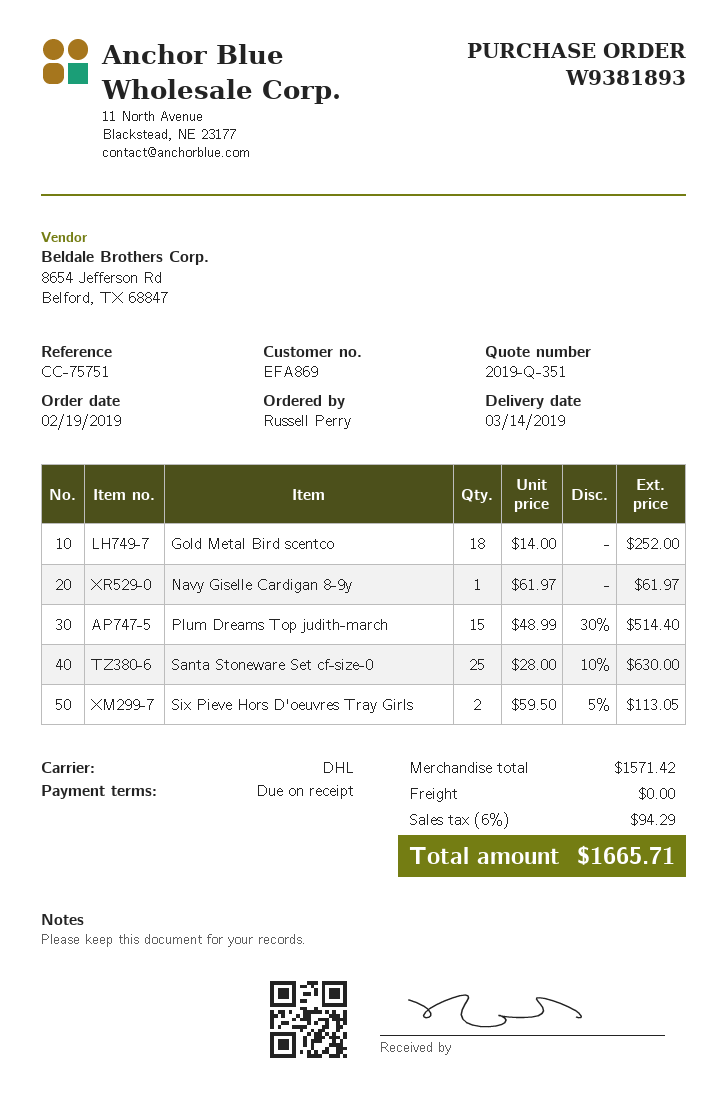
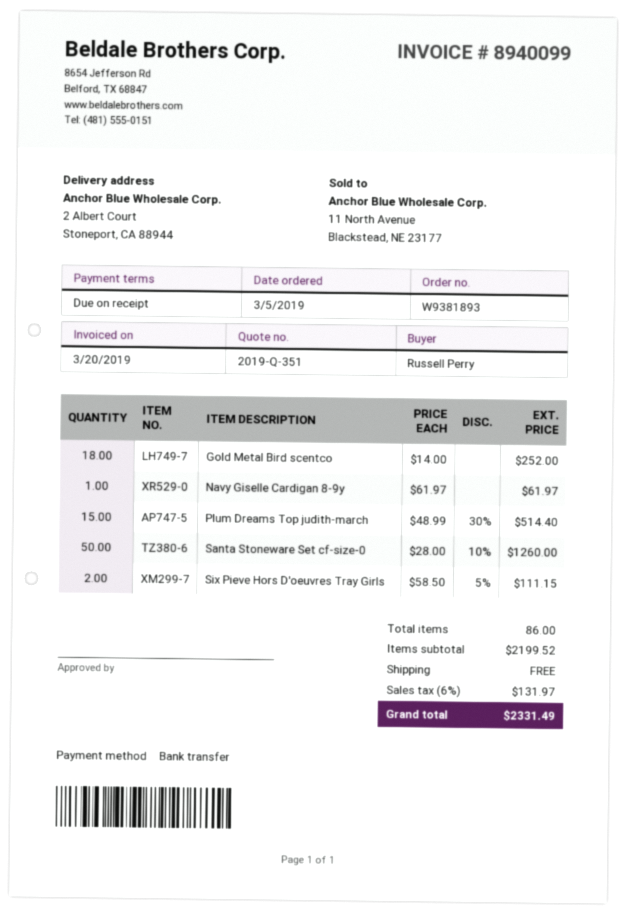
order date: 2019-02-19 -> 2019-03-05
Santa Stoneware Set cf-size-0: 25 x 28.00 - 10% = 630.00 -> 50 x 28.00 - 10% = 1260.00
Six Pieve Hors D'oeuvres Tray Girls: 2 x 59.50 - 5% = 113.05 -> 2 x 58.50 - 5% = 111.15
subtotal: 1571.42 -> 2199.52
tax: 6% = 94.29 -> 6% = 131.97
total: 1665.71 -> 2331.49

